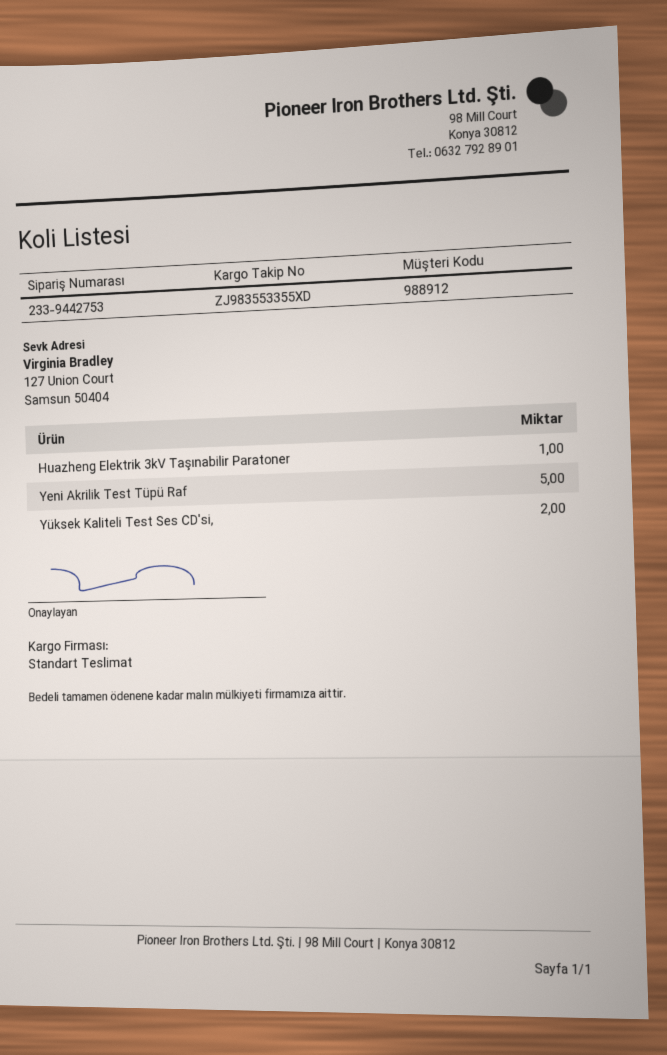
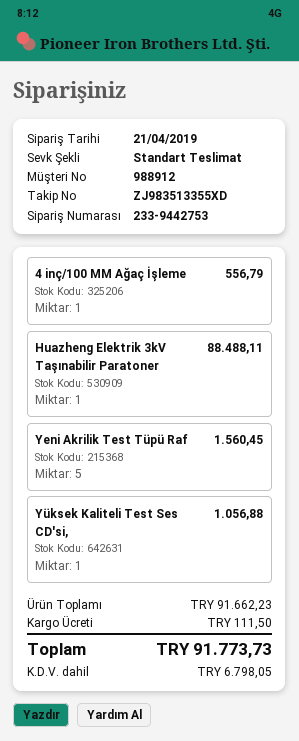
tracking number: ZJ983553355XD -> ZJ983513355XD
Yüksek Kaliteli Test Ses CD'si,: 2 -> 1
4 inç/100 MM Ağaç İşleme: none -> 1

